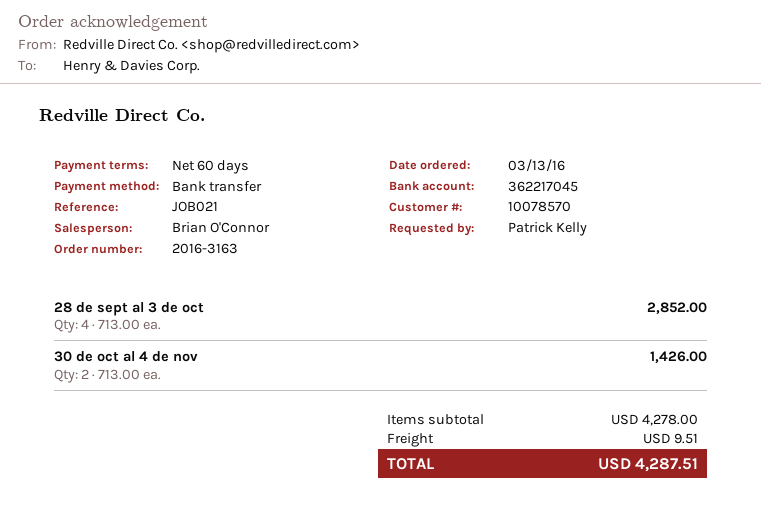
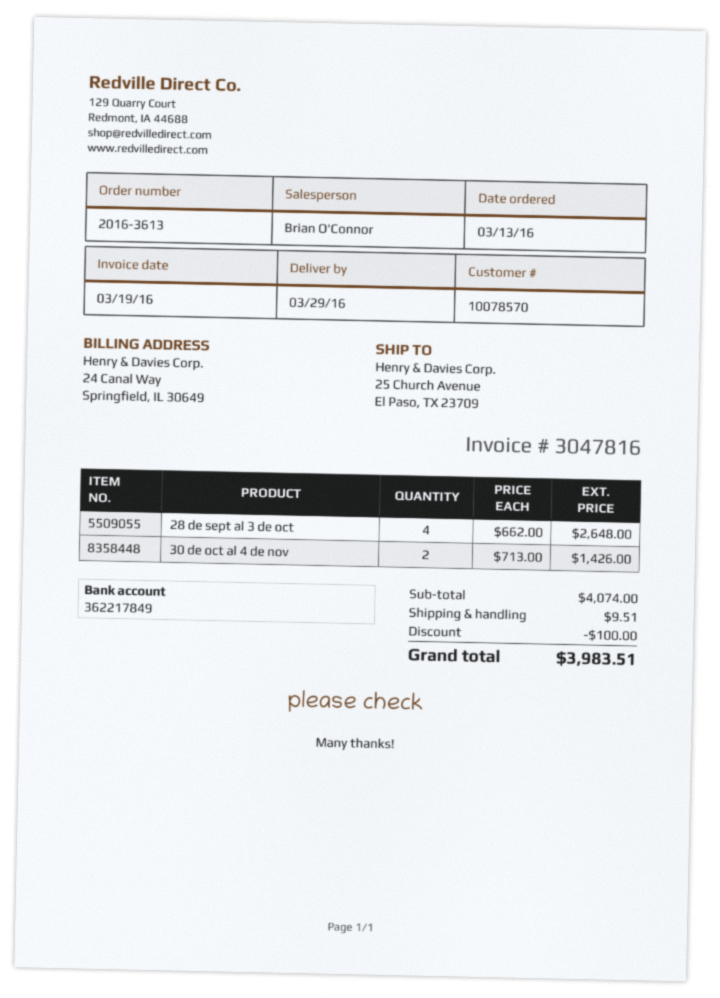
order number: 2016-3163 -> 2016-3613
bank account: 362217045 -> 362217849
28 de sept al 3 de oct: 4 x 713.00 = 2852.00 -> 4 x 662.00 = 2648.00
subtotal: 4278.00 -> 4074.00
discount: none -> 100.00
total: 4287.51 -> 3983.51

